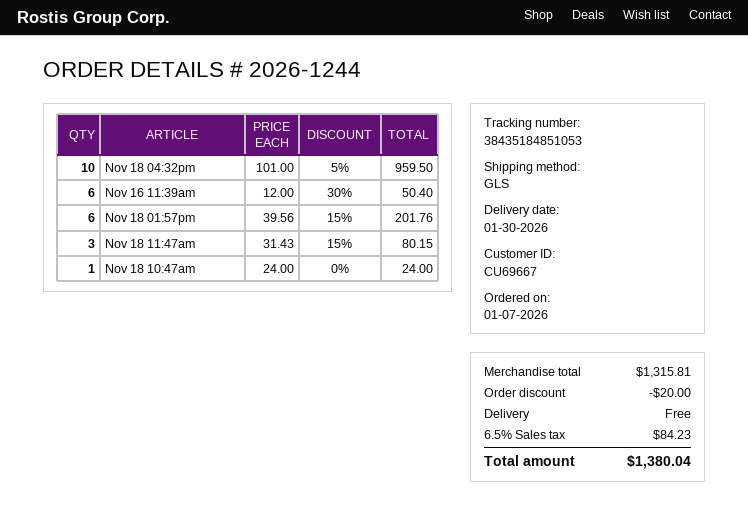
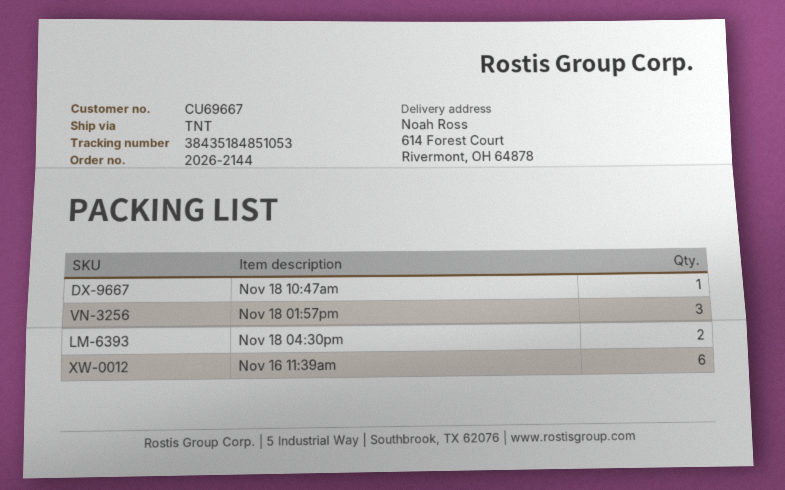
order number: 2026-1244 -> 2026-2144
shipping method: GLS -> TNT
Nov 18 04:32pm: 10 -> none
Nov 18 01:57pm: 6 -> 3
Nov 18 11:47am: 3 -> none
Nov 18 04:30pm: none -> 2

